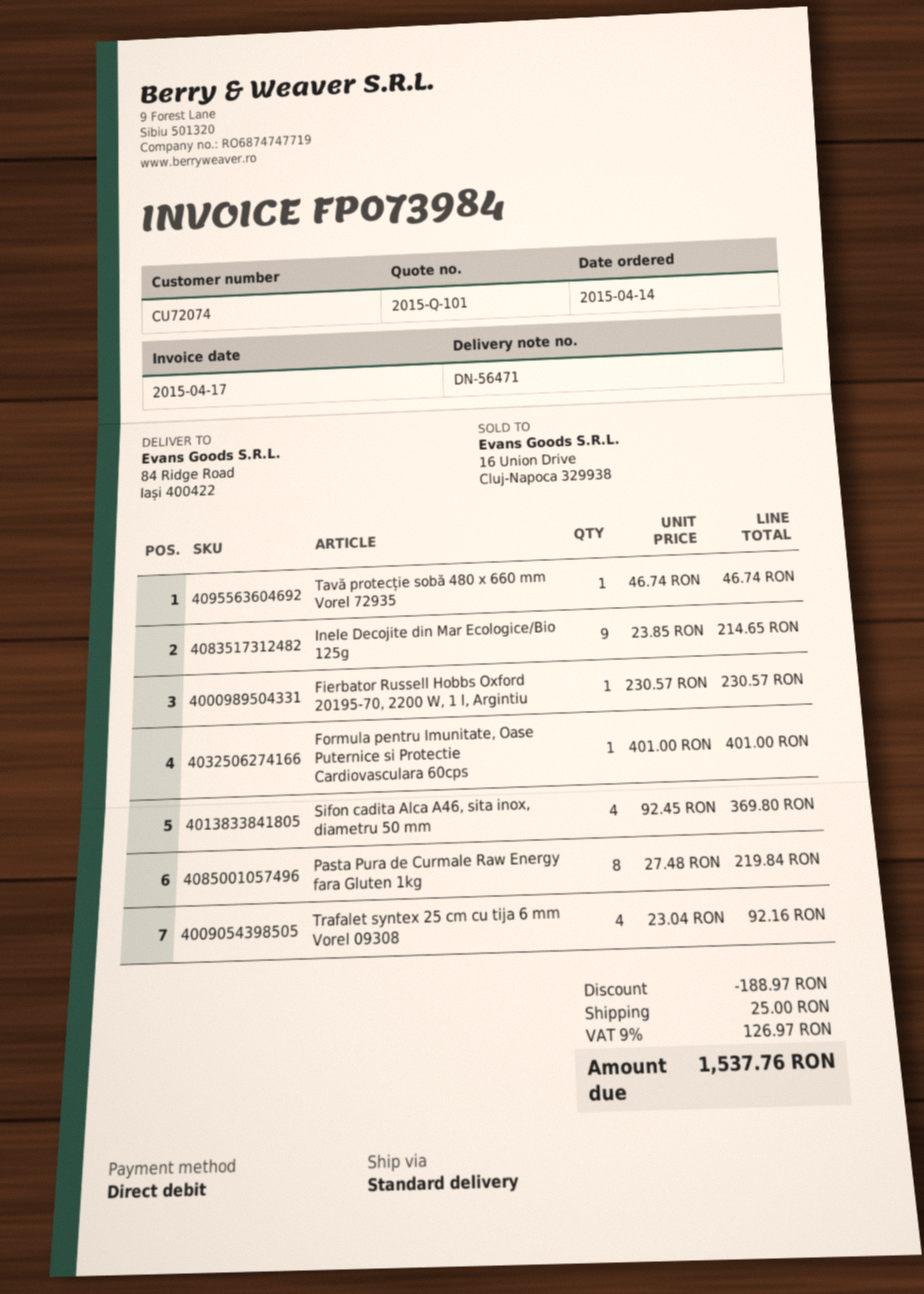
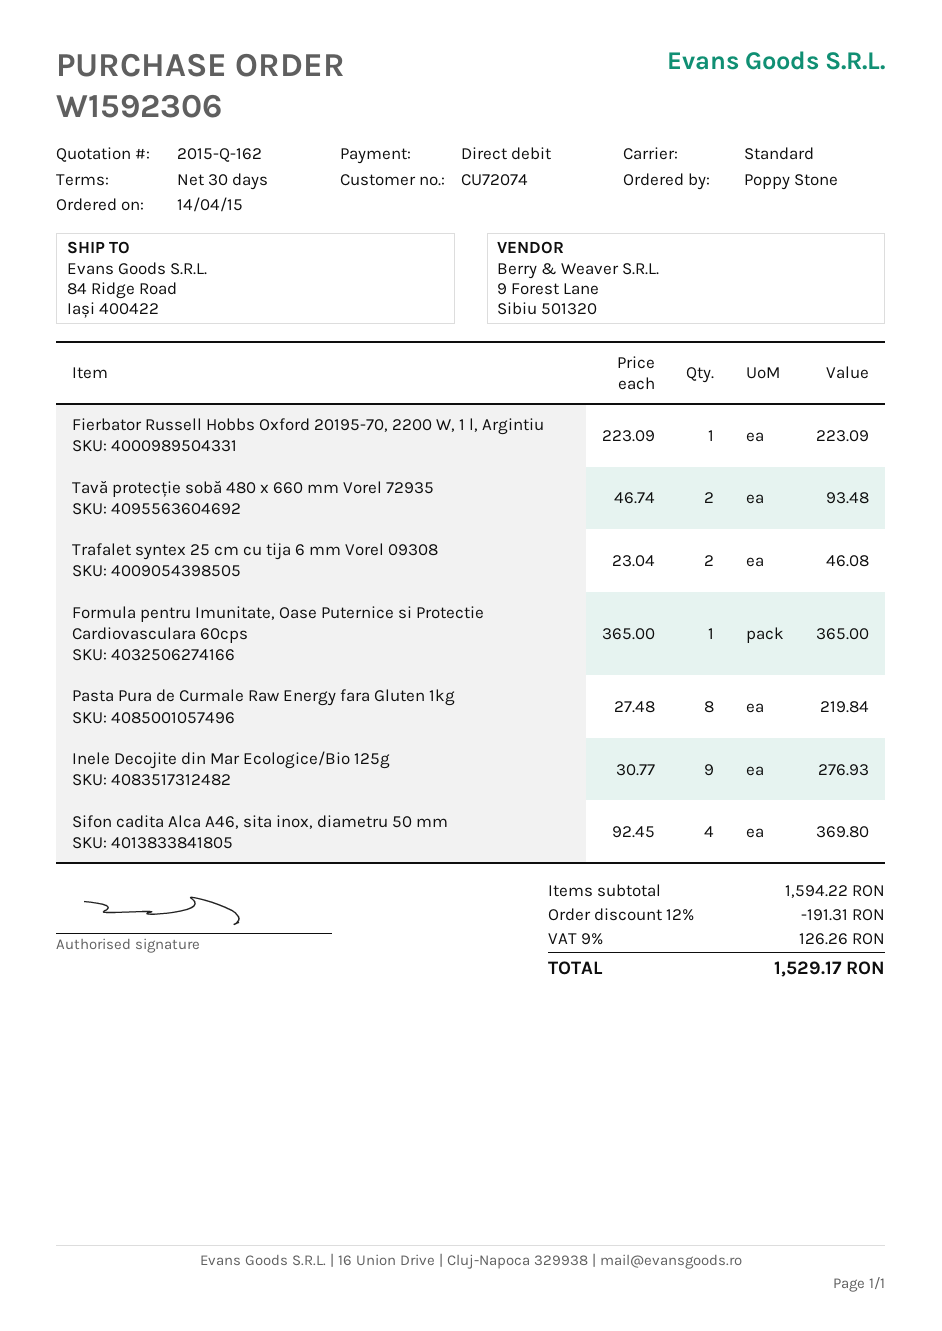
quote number: 2015-Q-101 -> 2015-Q-162
Tavă protecție sobă 480 x 660 mm Vorel 72935: 1 x 46.74 = 46.74 -> 2 x 46.74 = 93.48
Inele Decojite din Mar Ecologice/Bio 125g: 9 x 23.85 = 214.65 -> 9 x 30.77 = 276.93
Fierbator Russell Hobbs Oxford 20195-70, 2200 W, 1 l, Argintiu: 1 x 230.57 = 230.57 -> 1 x 223.09 = 223.09
Formula pentru Imunitate, Oase Puternice si Protectie Cardiovasculara 60cps: 1 x 401.00 = 401.00 -> 1 x 365.00 = 365.00
Trafalet syntex 25 cm cu tija 6 mm Vorel 09308: 4 x 23.04 = 92.16 -> 2 x 23.04 = 46.08
discount: 188.97 -> 191.31
shipping: 25.00 -> none
tax: 9% = 126.97 -> 9% = 126.26
total: 1537.76 -> 1529.17

